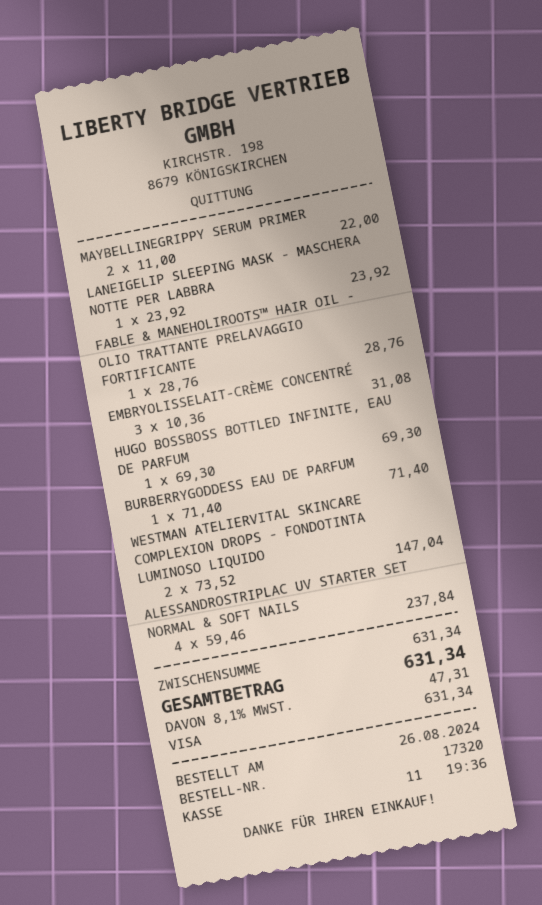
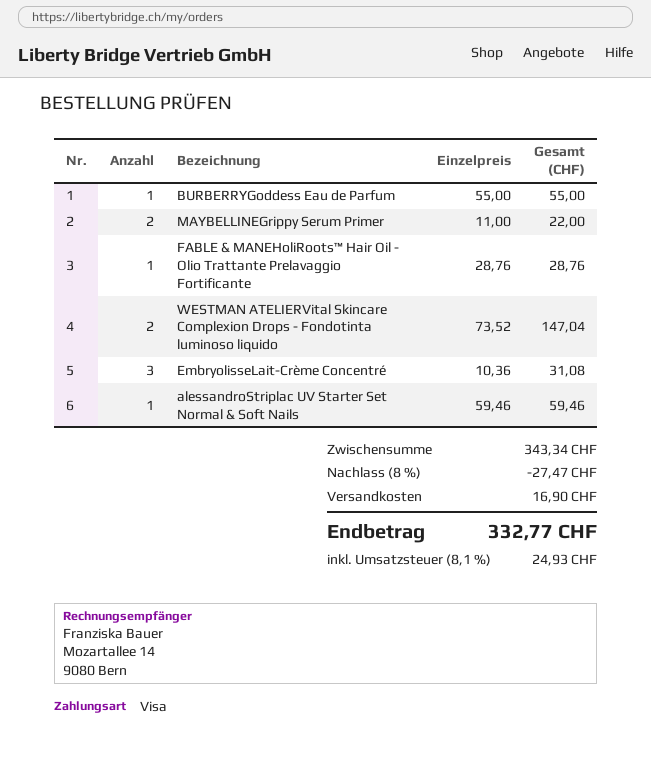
LANEIGELIP SLEEPING MASK - MASCHERA NOTTE PER LABBRA: 1 x 23.92 = 23.92 -> none
HUGO BOSSBOSS BOTTLED INFINITE, EAU DE PARFUM: 1 x 69.30 = 69.30 -> none
BURBERRYGODDESS EAU DE PARFUM: 1 x 71.40 = 71.40 -> 1 x 55.00 = 55.00
ALESSANDROSTRIPLAC UV STARTER SET NORMAL & SOFT NAILS: 4 x 59.46 = 237.84 -> 1 x 59.46 = 59.46
subtotal: 631.34 -> 343.34
discount: none -> 8% = 27.47
shipping: none -> 16.90
tax: 8.1% = 47.31 -> 8.1% = 24.93
total: 631.34 -> 332.77

